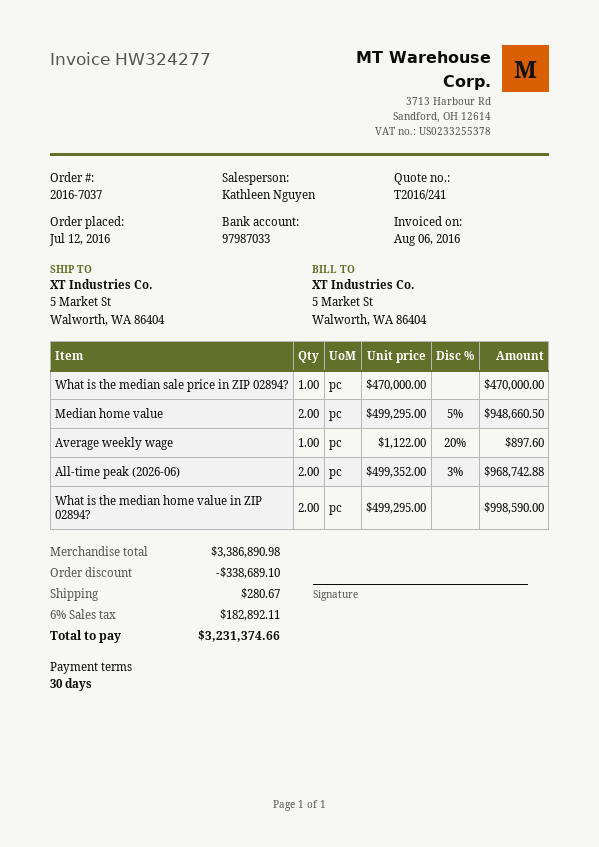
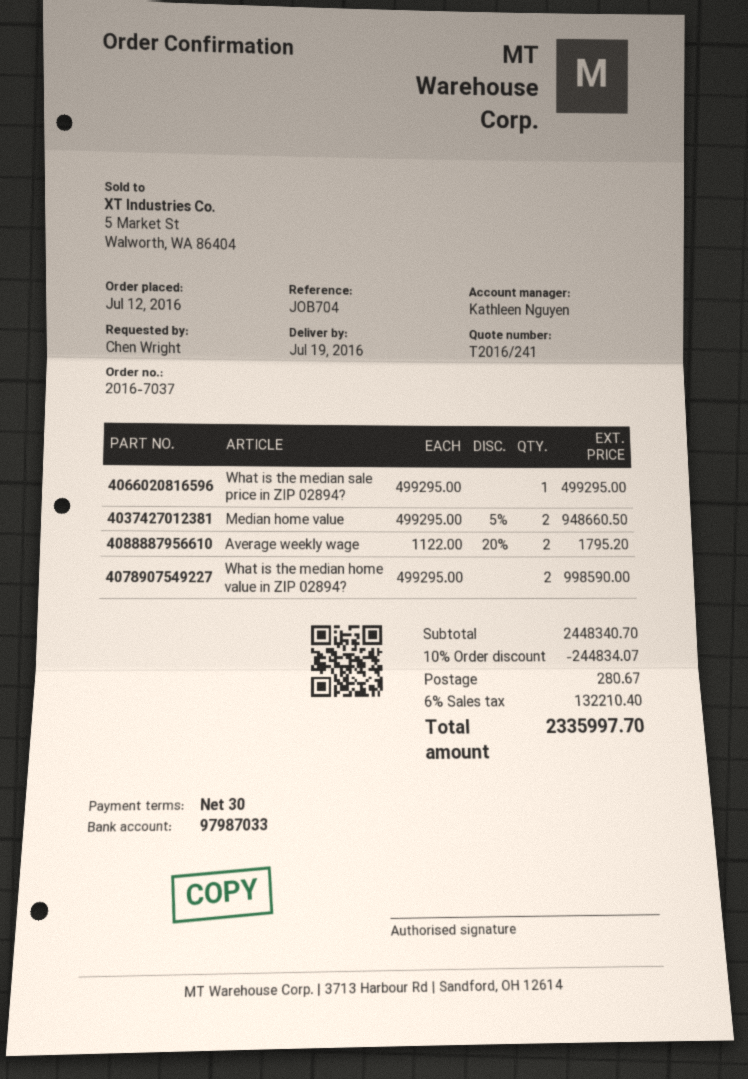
What is the median sale price in ZIP 02894?: 1 x 470000.00 = 470000.00 -> 1 x 499295.00 = 499295.00
Average weekly wage: 1 x 1122.00 - 20% = 897.60 -> 2 x 1122.00 - 20% = 1795.20
All-time peak (2026-06): 2 x 499352.00 - 3% = 968742.88 -> none
subtotal: 3386890.98 -> 2448340.70
discount: 338689.10 -> 244834.07
tax: 6% = 182892.11 -> 6% = 132210.40
total: 3231374.66 -> 2335997.70

